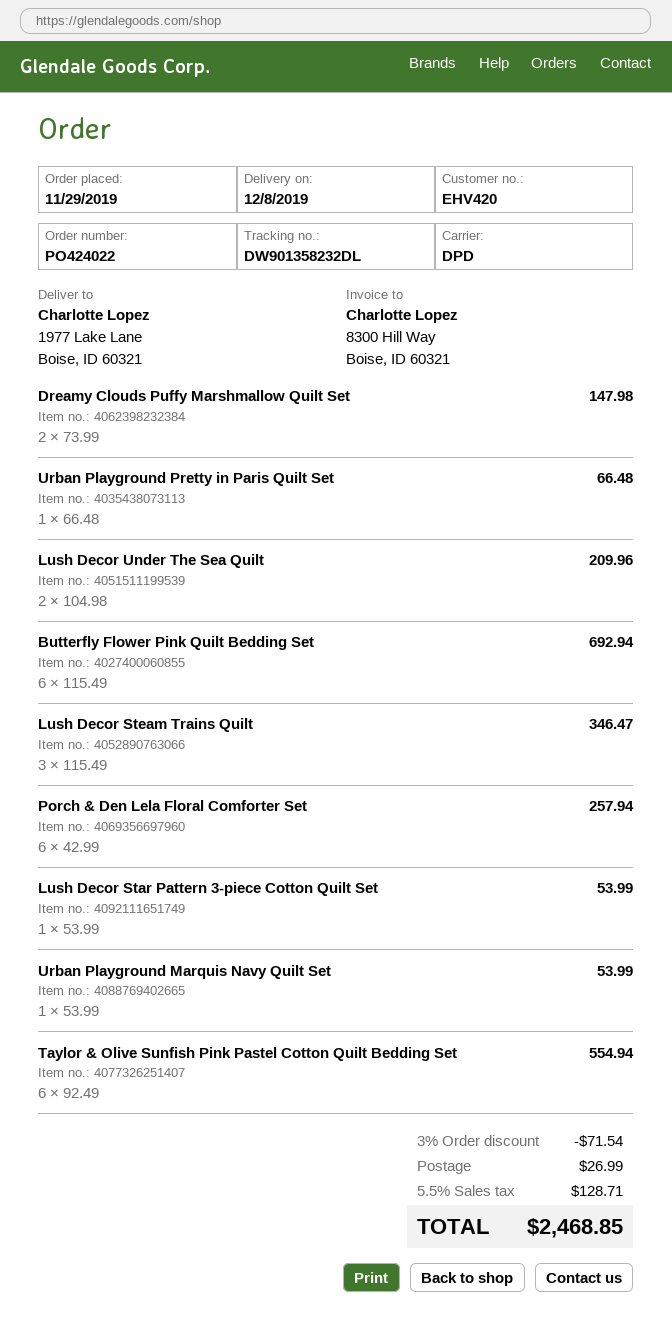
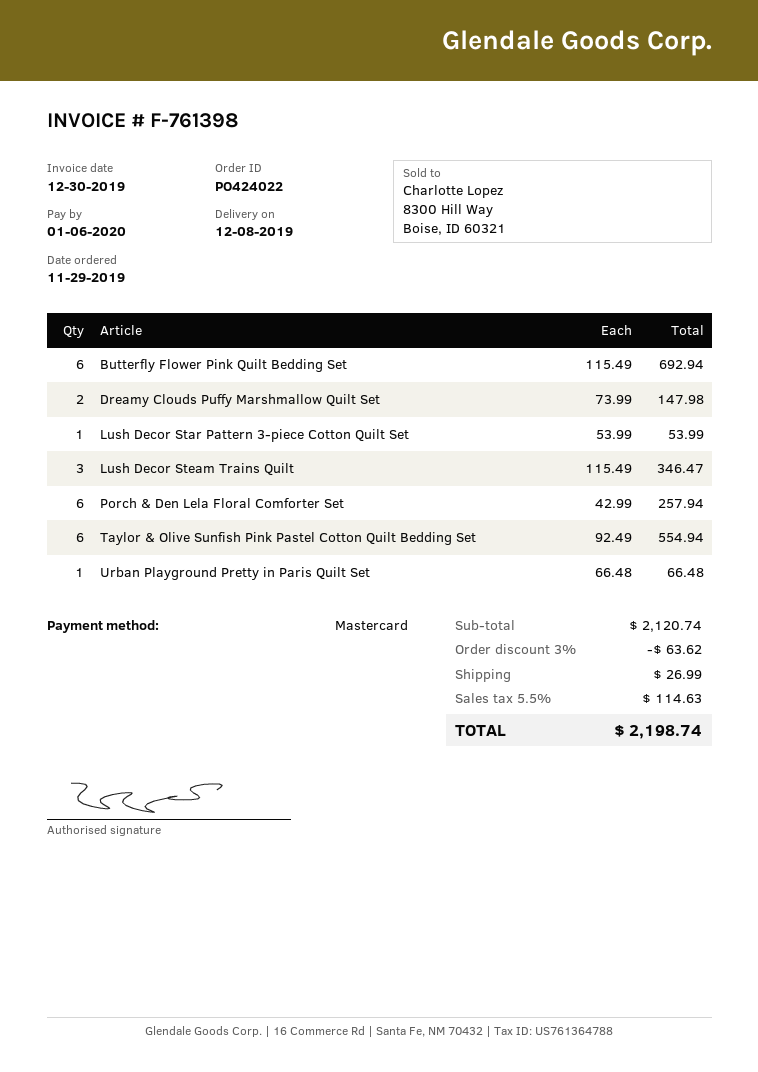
Lush Decor Under The Sea Quilt: 2 x 104.98 = 209.96 -> none
Urban Playground Marquis Navy Quilt Set: 1 x 53.99 = 53.99 -> none
discount: 3% = 71.54 -> 3% = 63.62
tax: 5.5% = 128.71 -> 5.5% = 114.63
total: 2468.85 -> 2198.74

